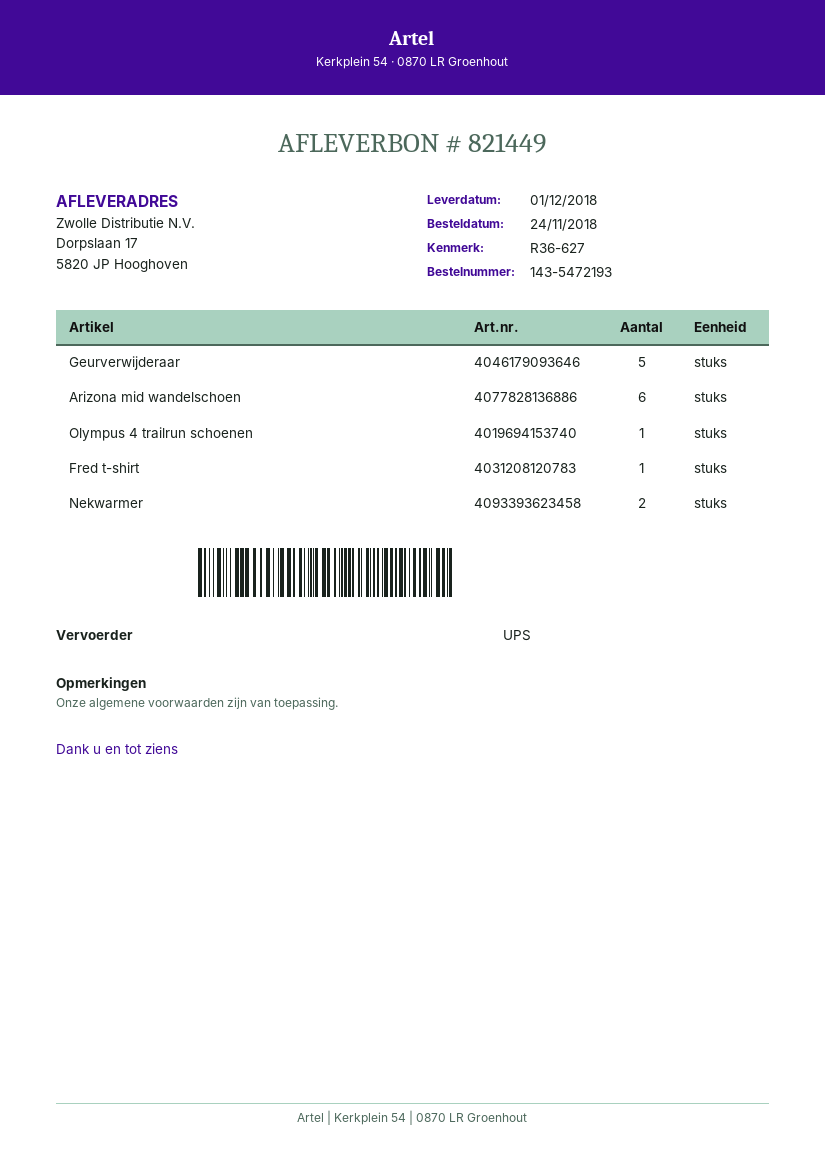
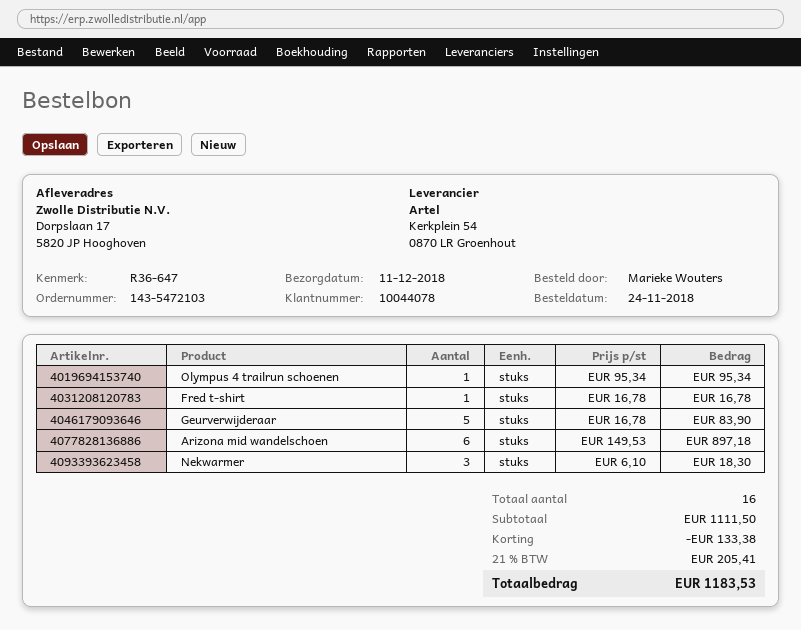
order number: 143-5472193 -> 143-5472103
delivery date: 2018-12-01 -> 2018-12-11
reference: R36-627 -> R36-647
Nekwarmer: 2 -> 3

